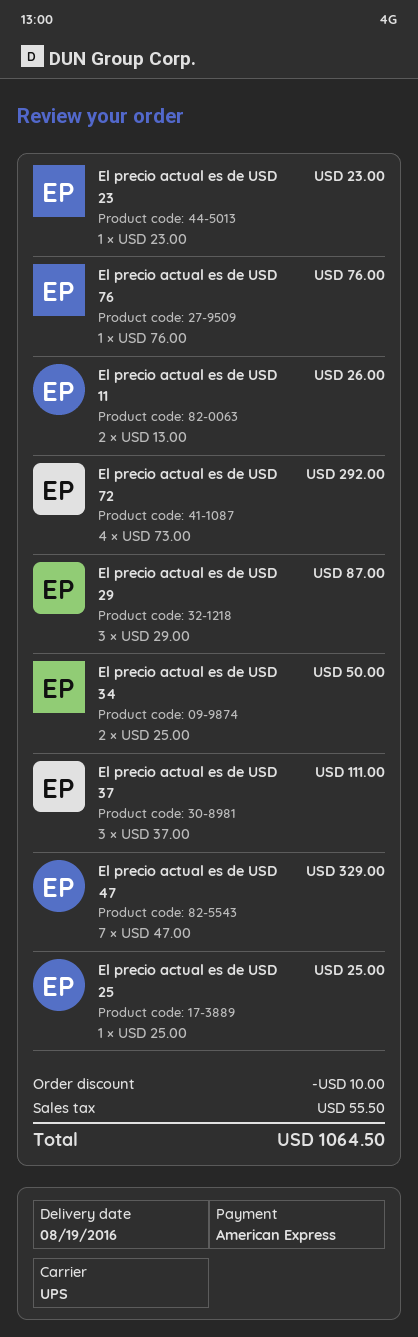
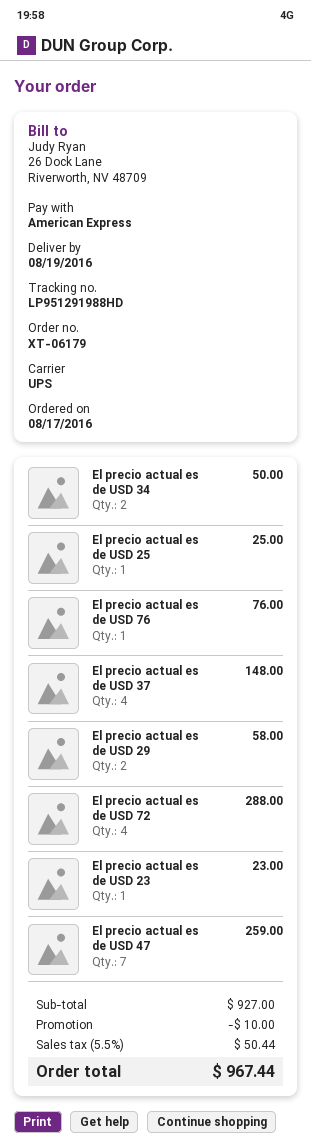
El precio actual es de USD 11: 2 for 26.00 -> none
El precio actual es de USD 72: 4 for 292.00 -> 4 for 288.00
El precio actual es de USD 29: 3 for 87.00 -> 2 for 58.00
El precio actual es de USD 37: 3 for 111.00 -> 4 for 148.00
El precio actual es de USD 47: 7 for 329.00 -> 7 for 259.00
tax: 55.50 -> 50.44
total: 1064.50 -> 967.44

